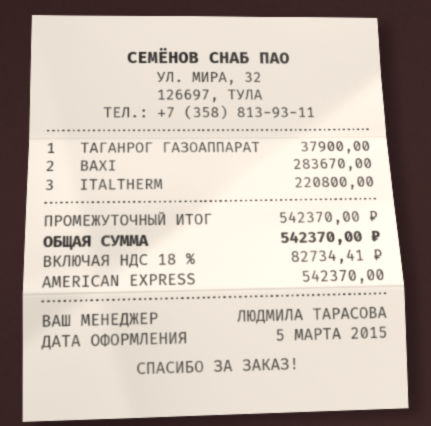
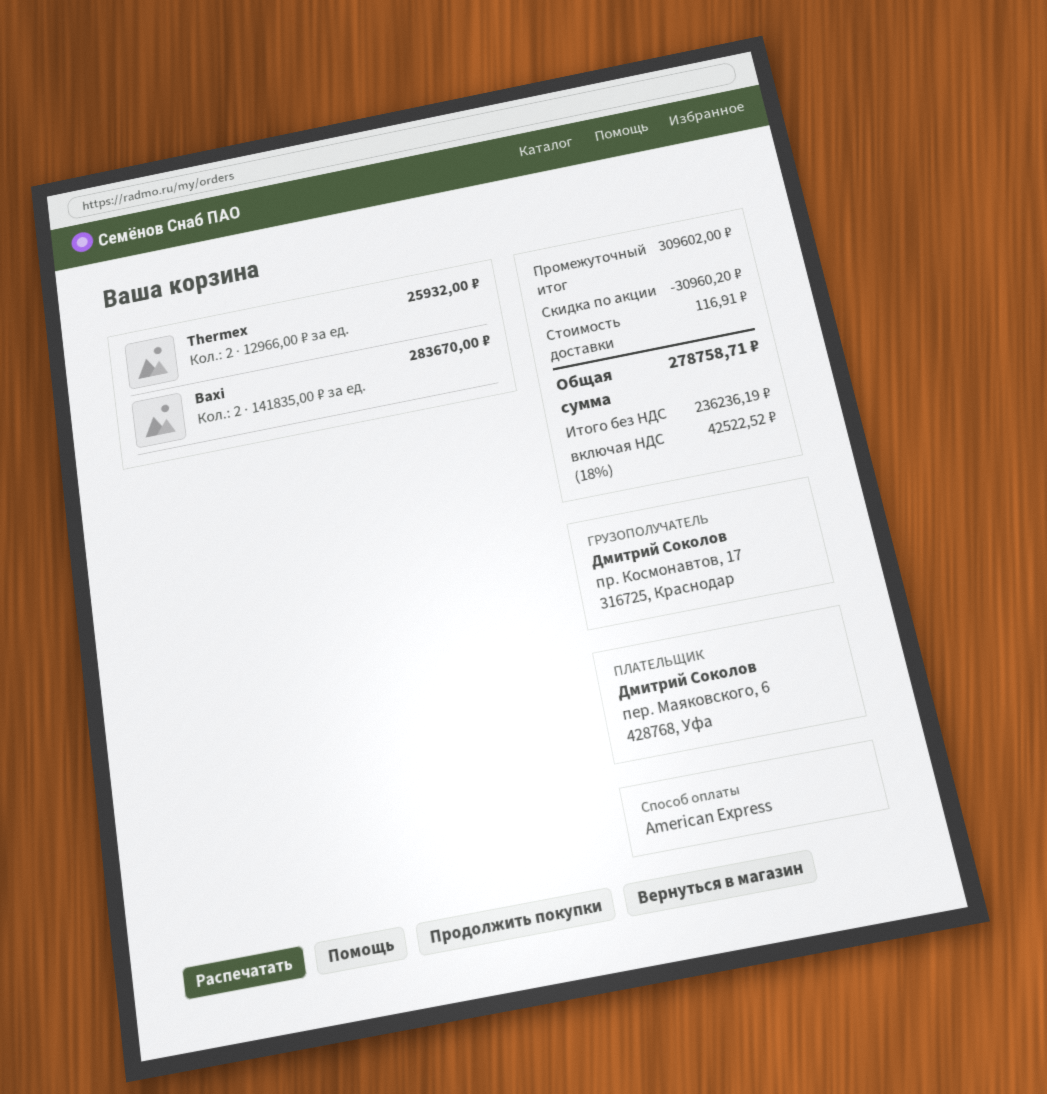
ТАГАНРОГ ГАЗОАППАРАТ: 1 for 37900.00 -> none
ITALTHERM: 3 for 220800.00 -> none
Thermex: none -> 2 for 25932.00
subtotal: 542370.00 -> 309602.00
discount: none -> 30960.20
shipping: none -> 116.91
tax: 18% = 82734.41 -> 18% = 42522.52
total: 542370.00 -> 278758.71

